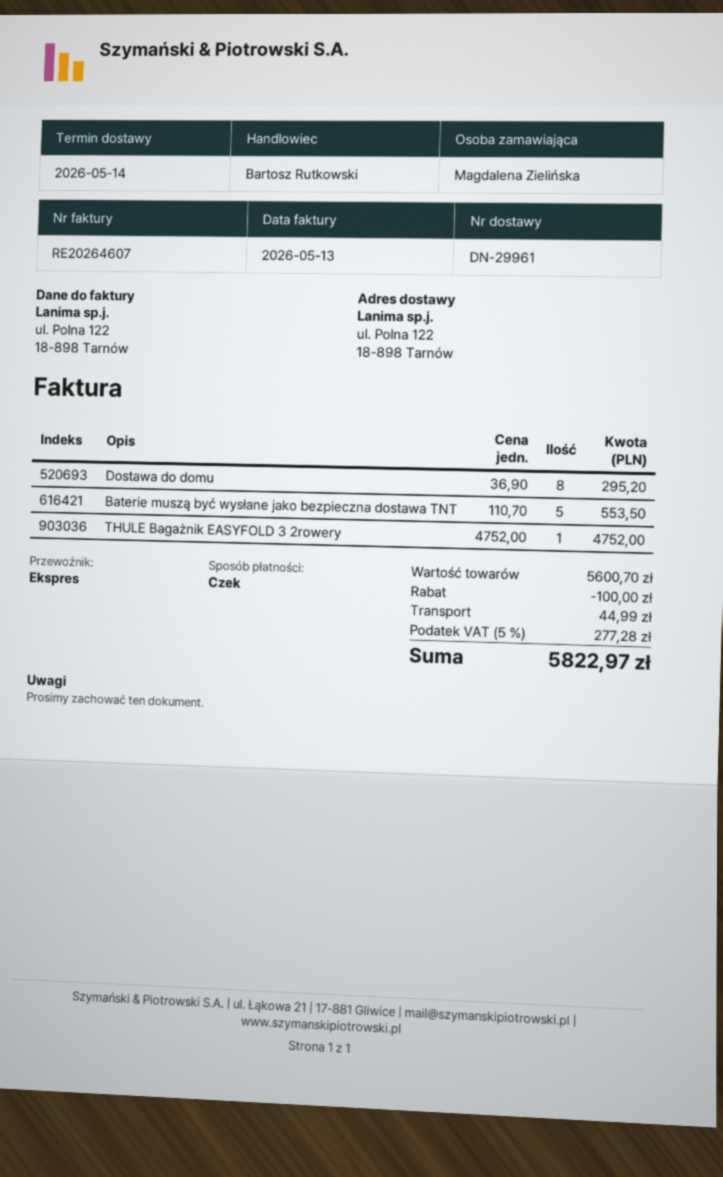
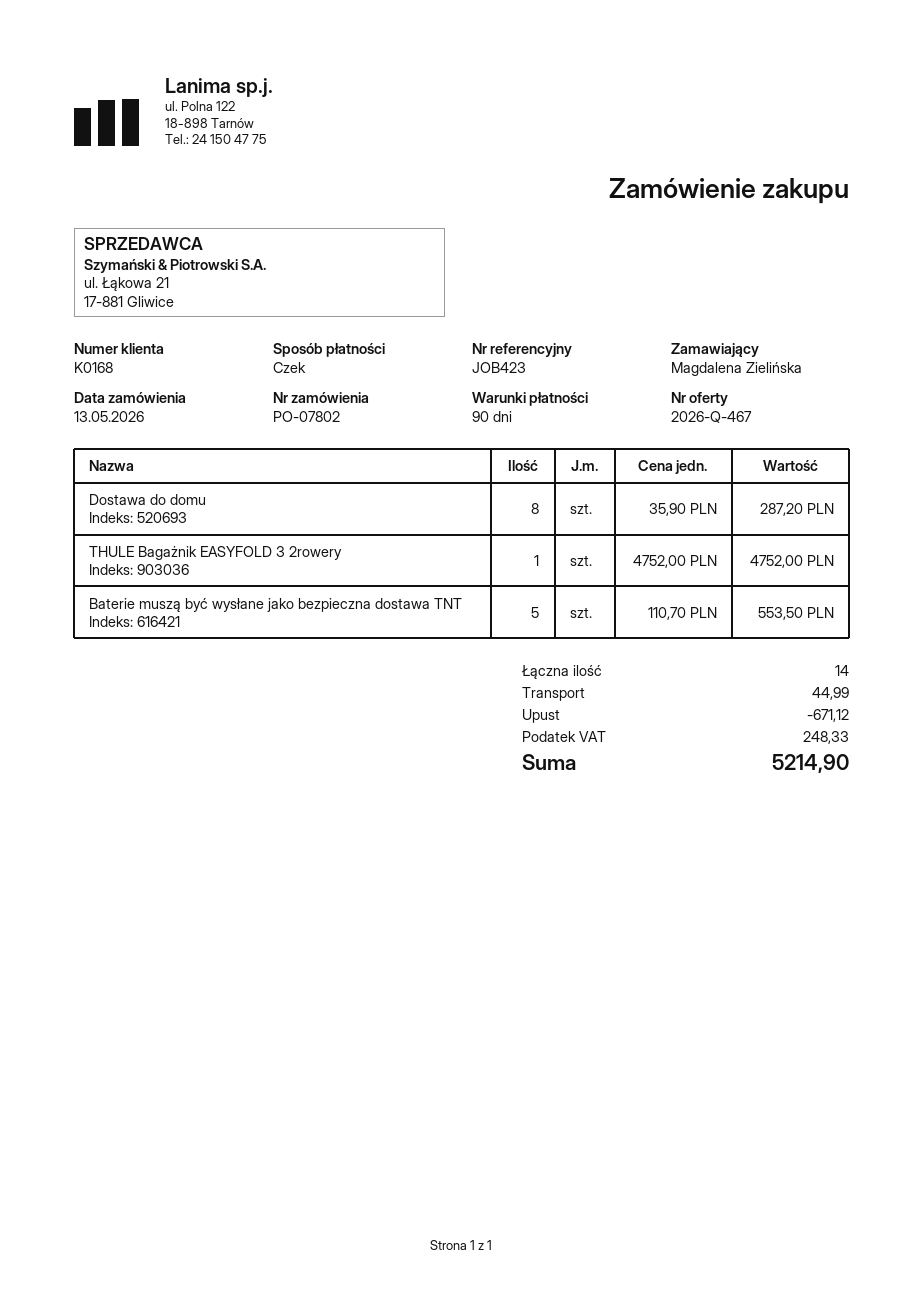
Dostawa do domu: 8 x 36.90 = 295.20 -> 8 x 35.90 = 287.20
discount: 100.00 -> 671.12
tax: 277.28 -> 248.33
total: 5822.97 -> 5214.90

